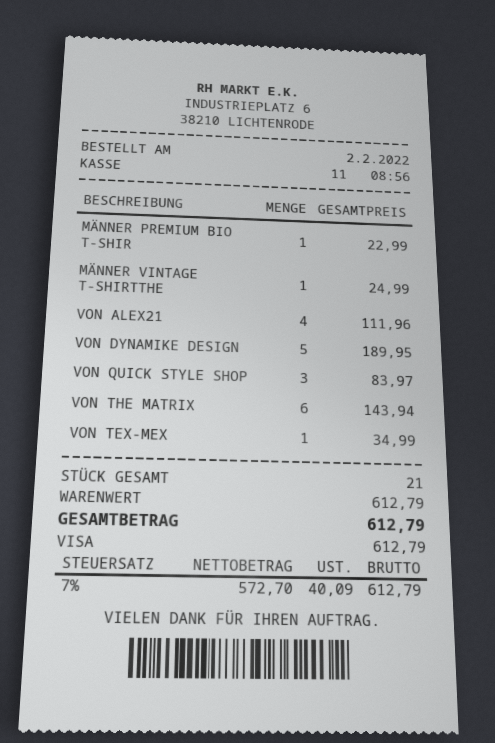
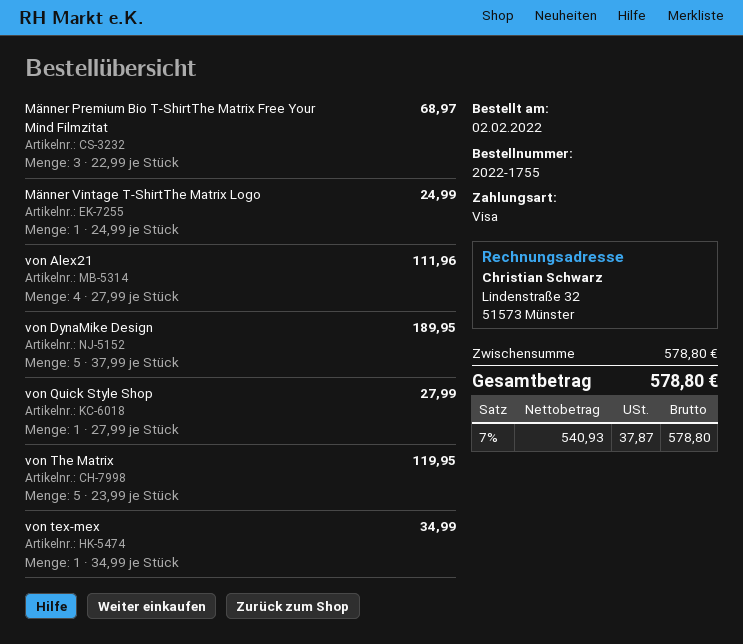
MÄNNER PREMIUM BIO T-SHIR: 1 for 22.99 -> 3 for 68.97
VON QUICK STYLE SHOP: 3 for 83.97 -> 1 for 27.99
VON THE MATRIX: 6 for 143.94 -> 5 for 119.95
subtotal: 612.79 -> 578.80
net: 572.70 -> 540.93
tax: 7% = 40.09 -> 7% = 37.87
total: 612.79 -> 578.80

